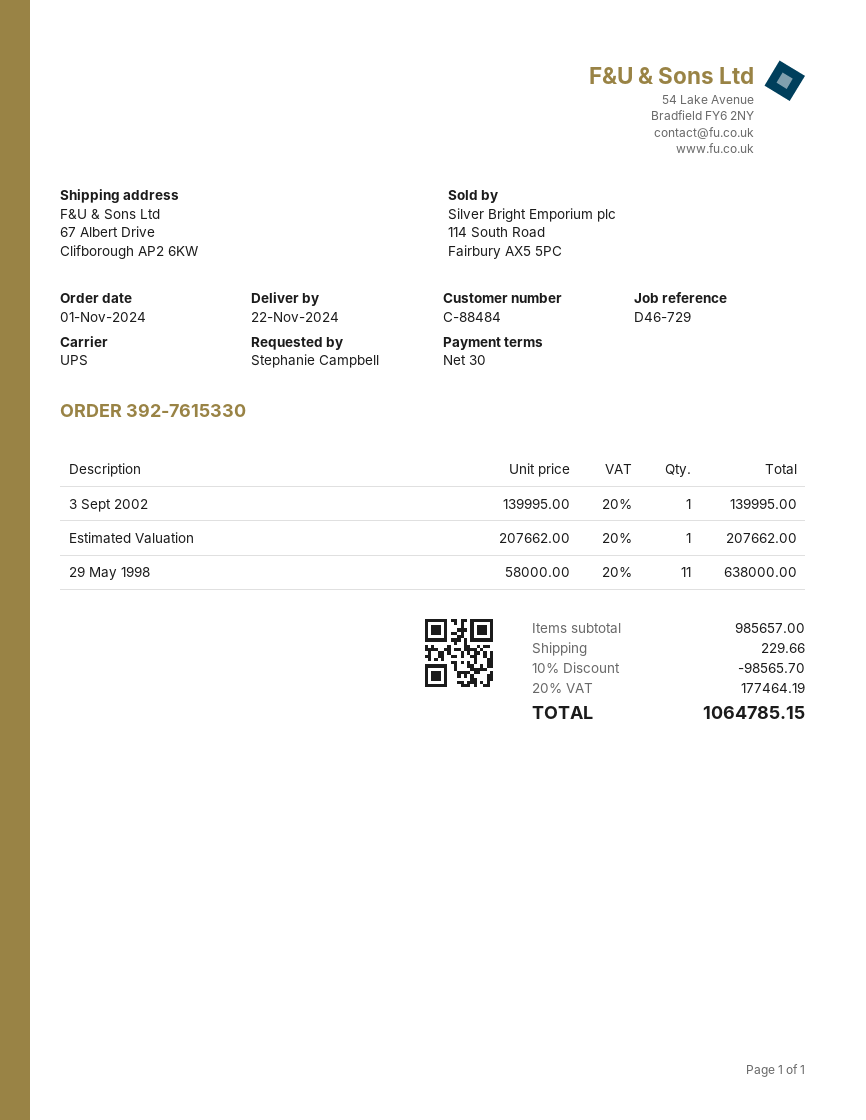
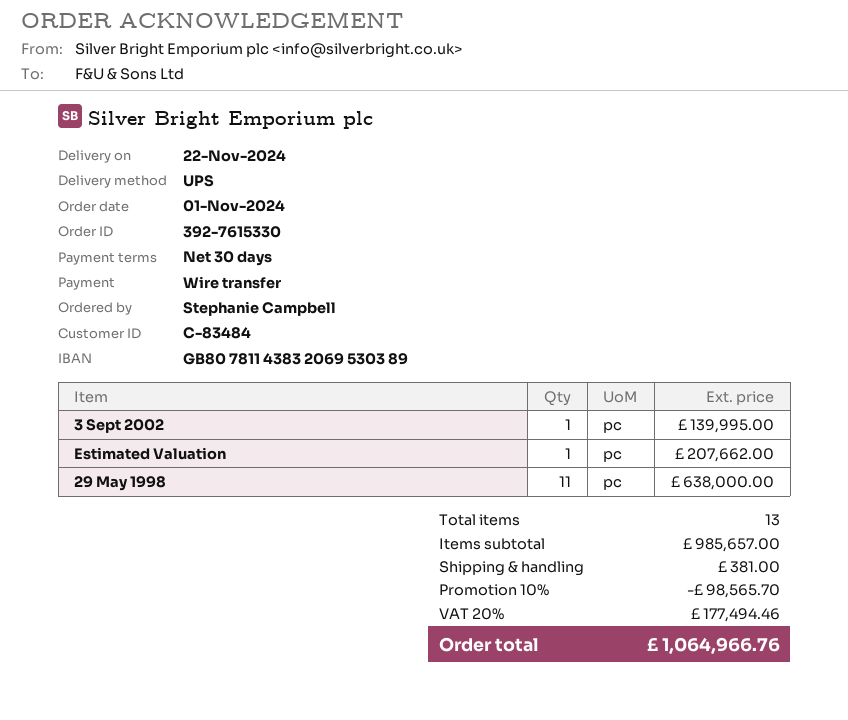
customer number: C-88484 -> C-83484
shipping: 229.66 -> 381.00
tax: 20% = 177464.19 -> 20% = 177494.46
total: 1064785.15 -> 1064966.76

